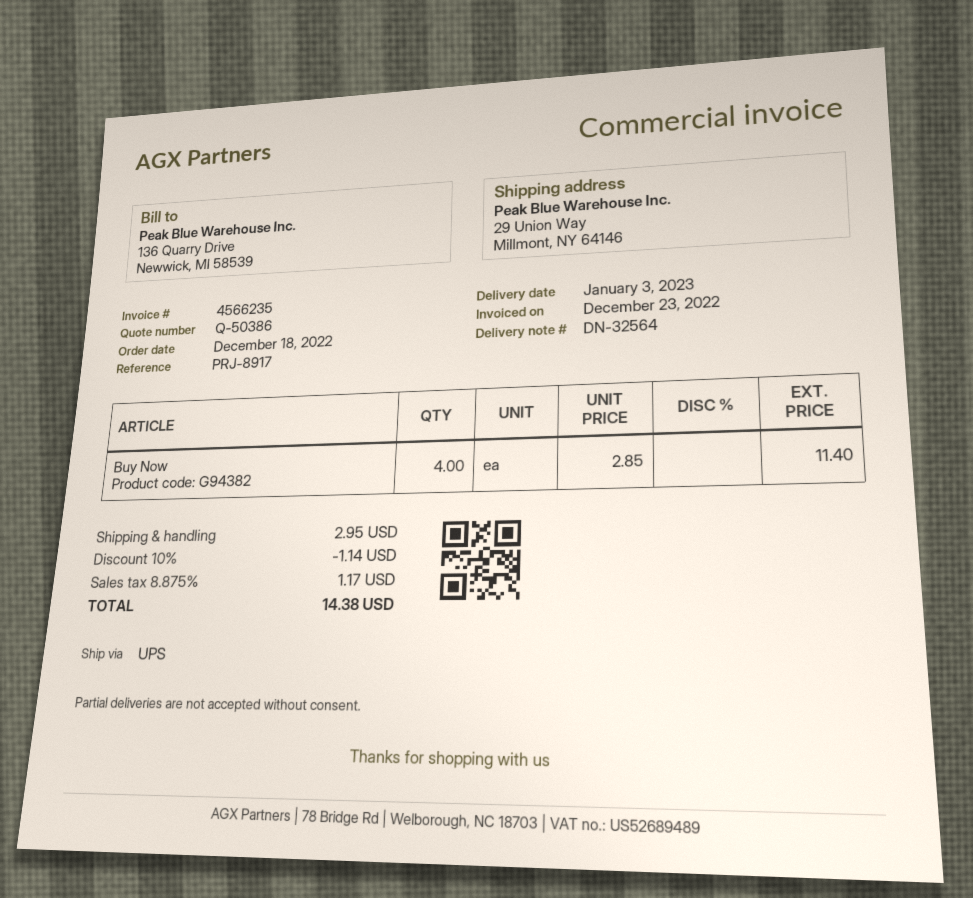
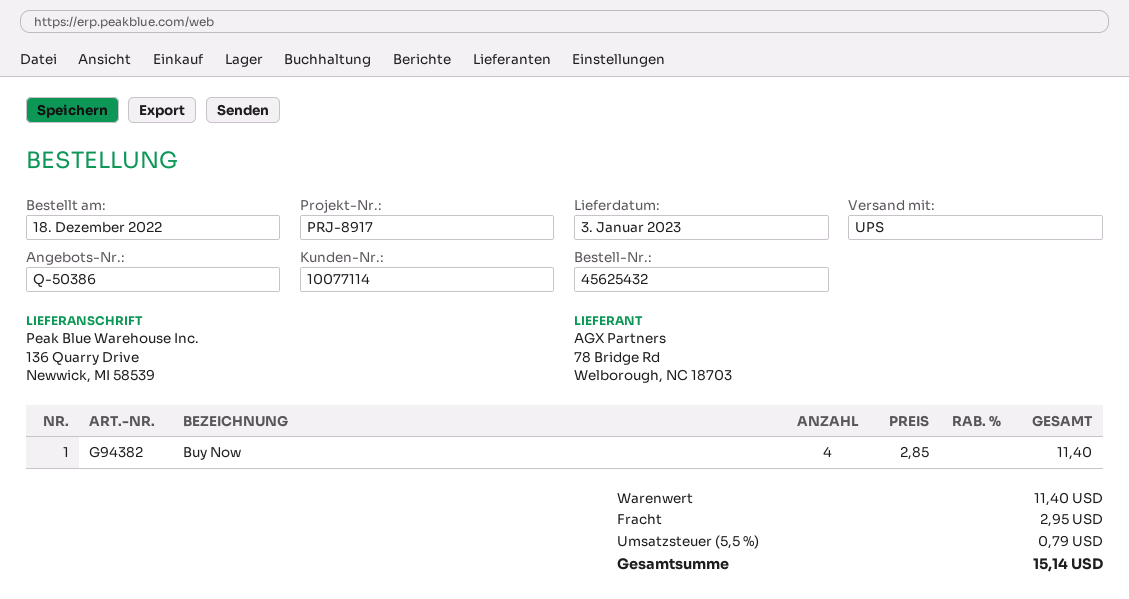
ship to: 29 Union Way, Millmont, NY 64146 -> 136 Quarry Drive, Newwick, MI 58539
discount: 10% = 1.14 -> none
tax: 8.875% = 1.17 -> 5.5% = 0.79
total: 14.38 -> 15.14

